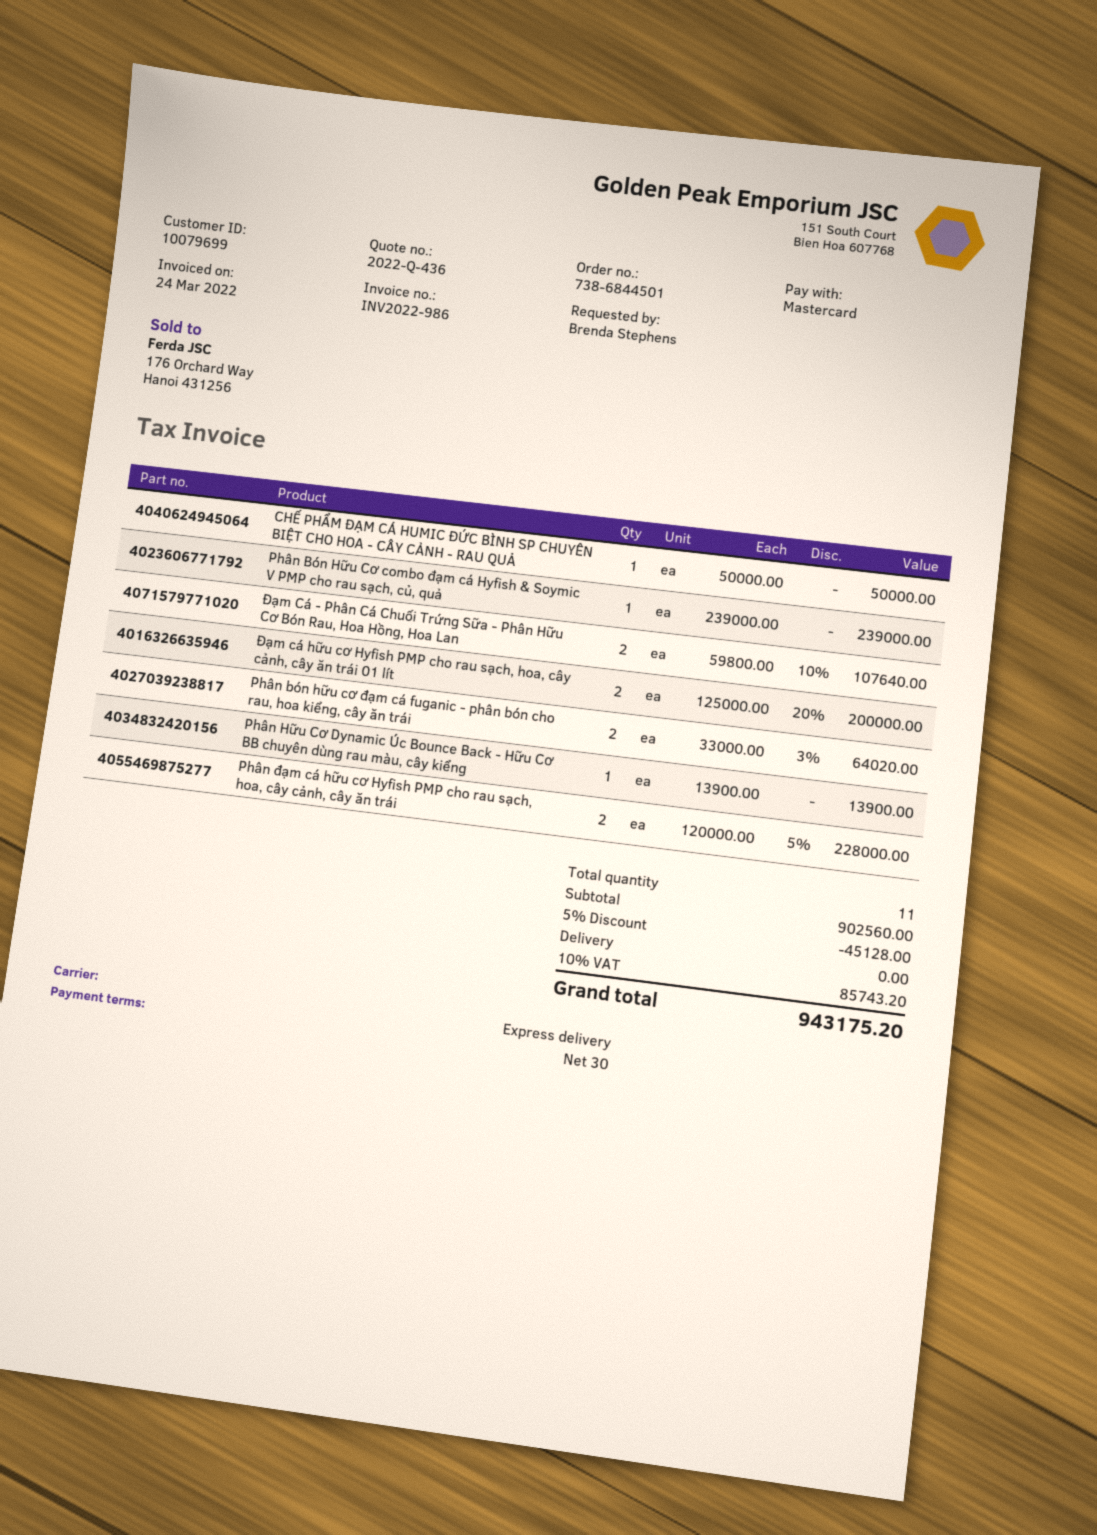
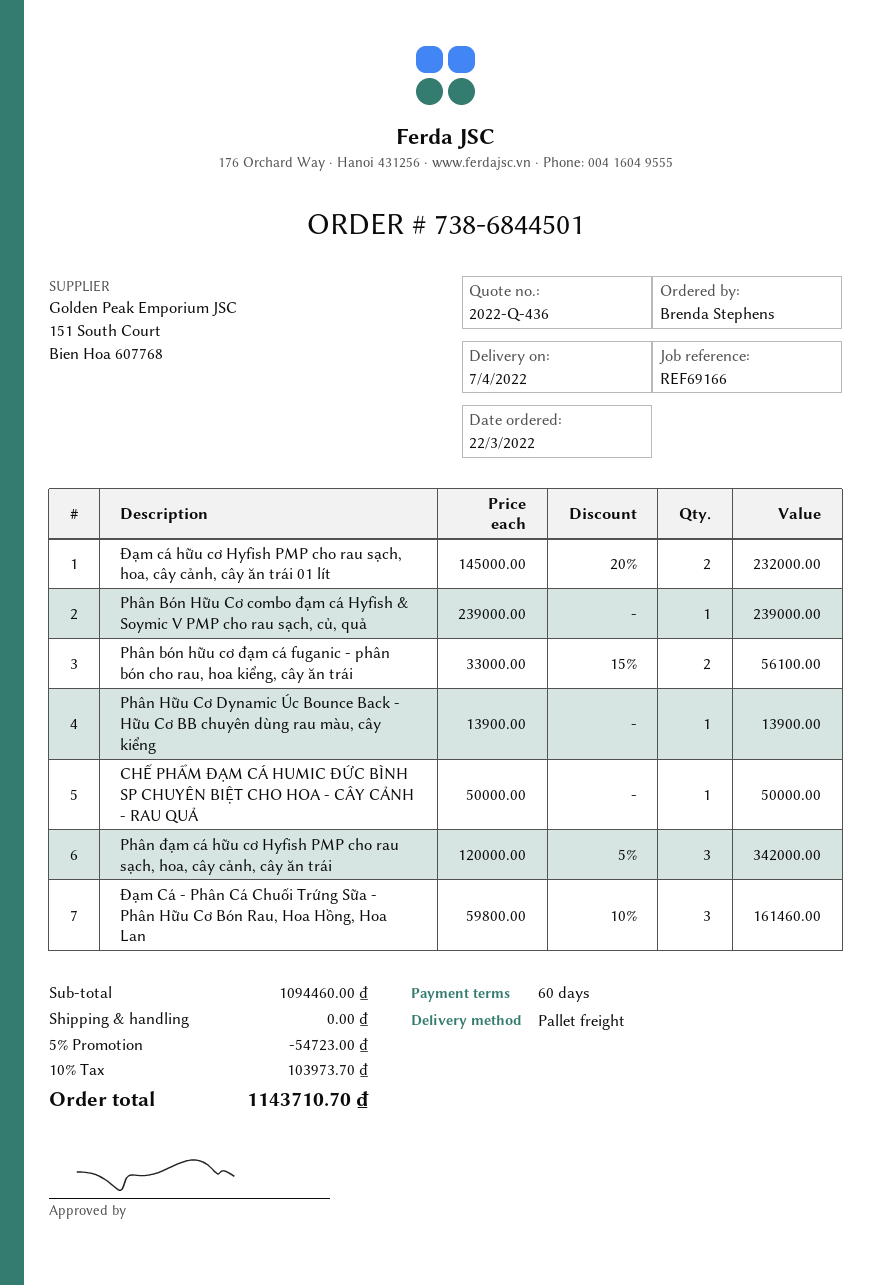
payment terms: 30 days -> 60 days
shipping method: express -> pallet freight
Đạm Cá - Phân Cá Chuối Trứng Sữa - Phân Hữu Cơ Bón Rau, Hoa Hồng, Hoa Lan: 2 x 59800.00 - 10% = 107640.00 -> 3 x 59800.00 - 10% = 161460.00
Đạm cá hữu cơ Hyfish PMP cho rau sạch, hoa, cây cảnh, cây ăn trái 01 lít: 2 x 125000.00 - 20% = 200000.00 -> 2 x 145000.00 - 20% = 232000.00
Phân bón hữu cơ đạm cá fuganic - phân bón cho rau, hoa kiểng, cây ăn trái: 2 x 33000.00 - 3% = 64020.00 -> 2 x 33000.00 - 15% = 56100.00
Phân đạm cá hữu cơ Hyfish PMP cho rau sạch, hoa, cây cảnh, cây ăn trái: 2 x 120000.00 - 5% = 228000.00 -> 3 x 120000.00 - 5% = 342000.00
subtotal: 902560.00 -> 1094460.00
discount: 5% = 45128.00 -> 5% = 54723.00
tax: 10% = 85743.20 -> 10% = 103973.70
total: 943175.20 -> 1143710.70

